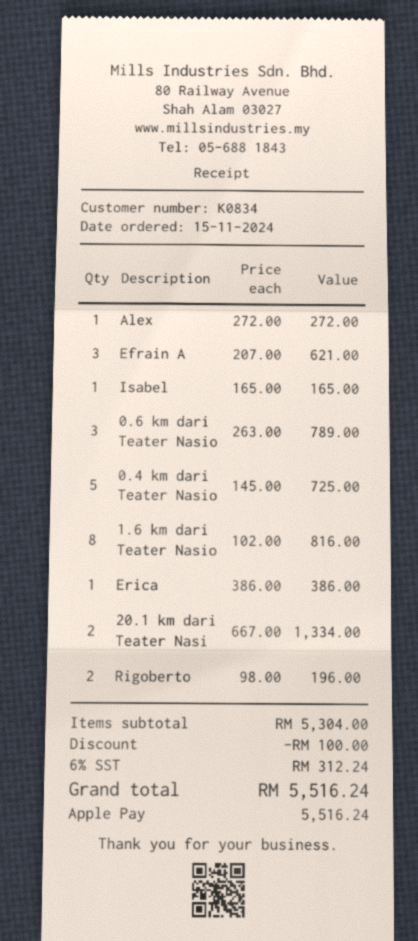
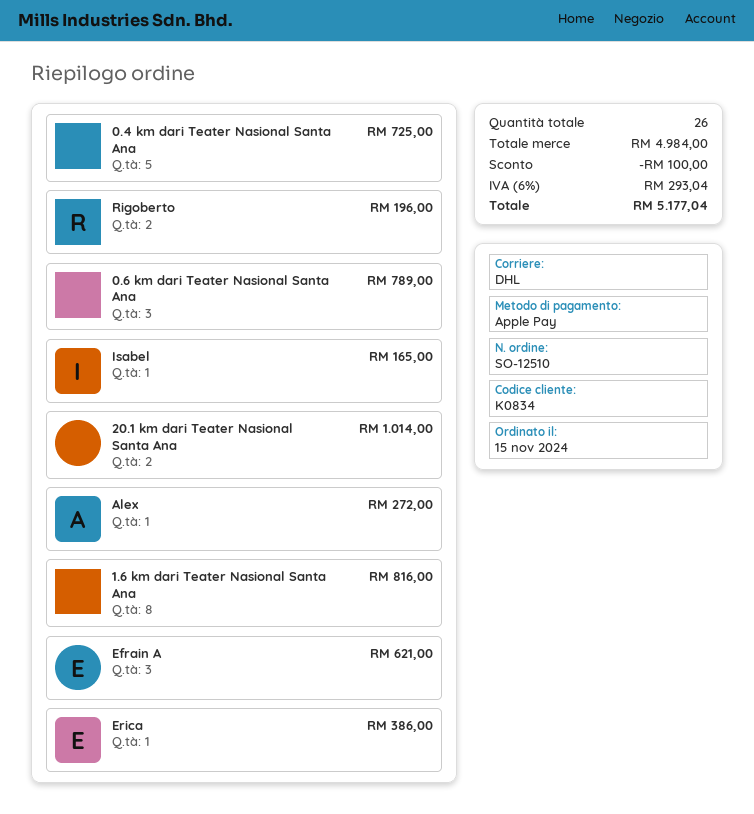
20.1 km dari Teater Nasi: 2 for 1334.00 -> 2 for 1014.00
subtotal: 5304.00 -> 4984.00
tax: 6% = 312.24 -> 6% = 293.04
total: 5516.24 -> 5177.04

